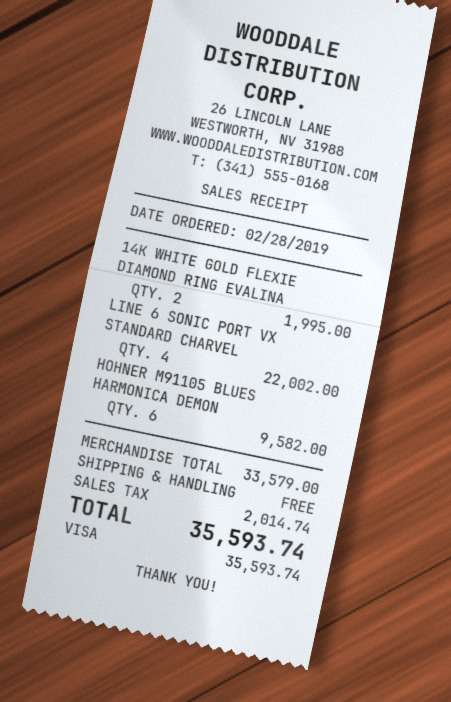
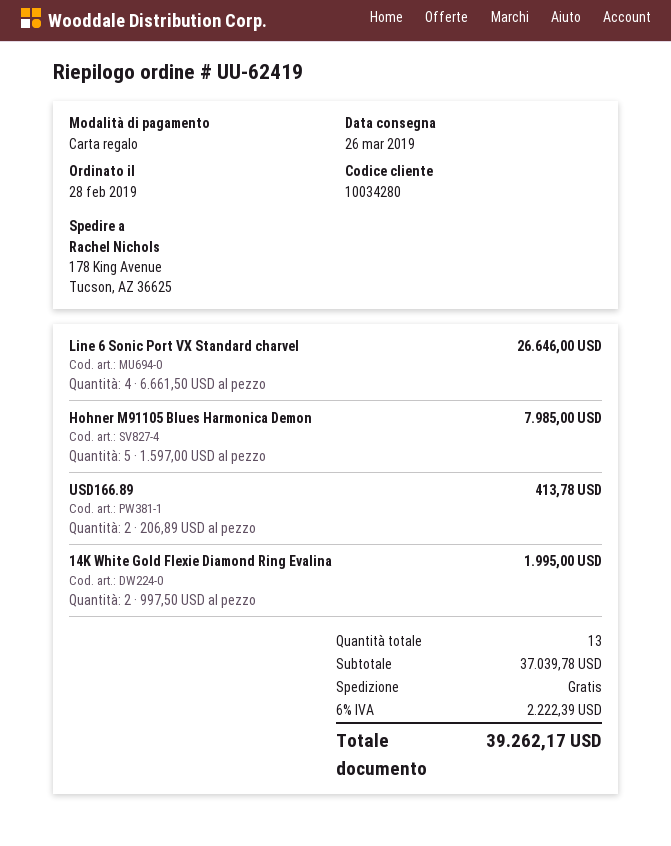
payment method: Visa -> gift card
LINE 6 SONIC PORT VX STANDARD CHARVEL: 4 for 22002.00 -> 4 for 26646.00
HOHNER M91105 BLUES HARMONICA DEMON: 6 for 9582.00 -> 5 for 7985.00
USD166.89: none -> 2 for 413.78
subtotal: 33579.00 -> 37039.78
tax: 2014.74 -> 2222.39
total: 35593.74 -> 39262.17

